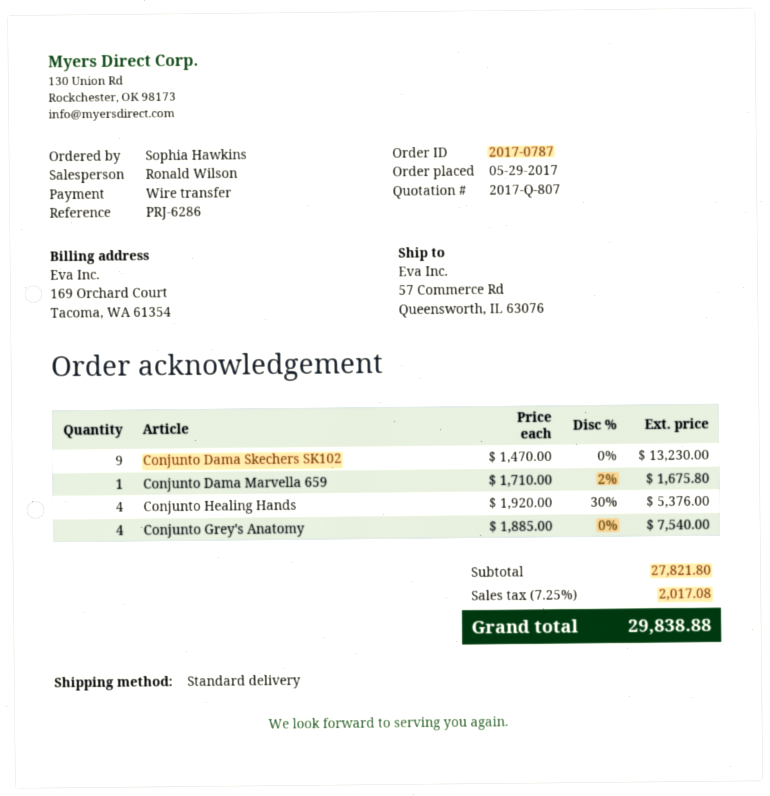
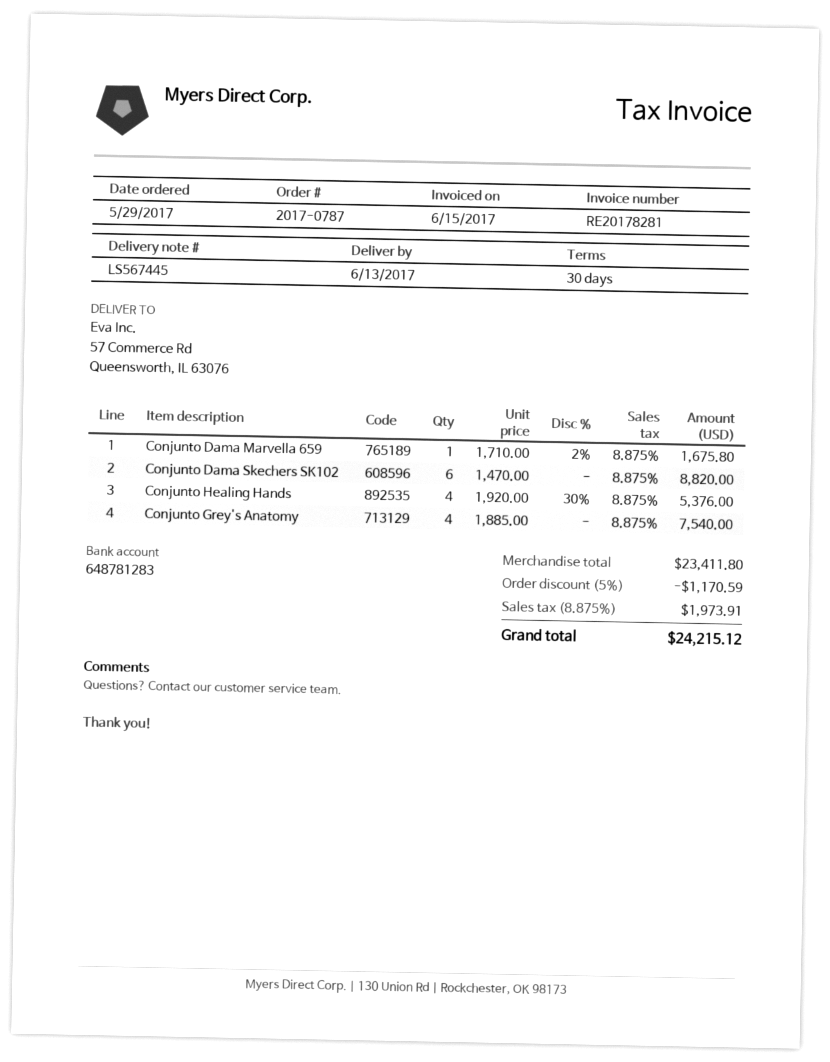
Conjunto Dama Skechers SK102: 9 x 1470.00 = 13230.00 -> 6 x 1470.00 = 8820.00
subtotal: 27821.80 -> 23411.80
discount: none -> 5% = 1170.59
tax: 7.25% = 2017.08 -> 8.875% = 1973.91
total: 29838.88 -> 24215.12

